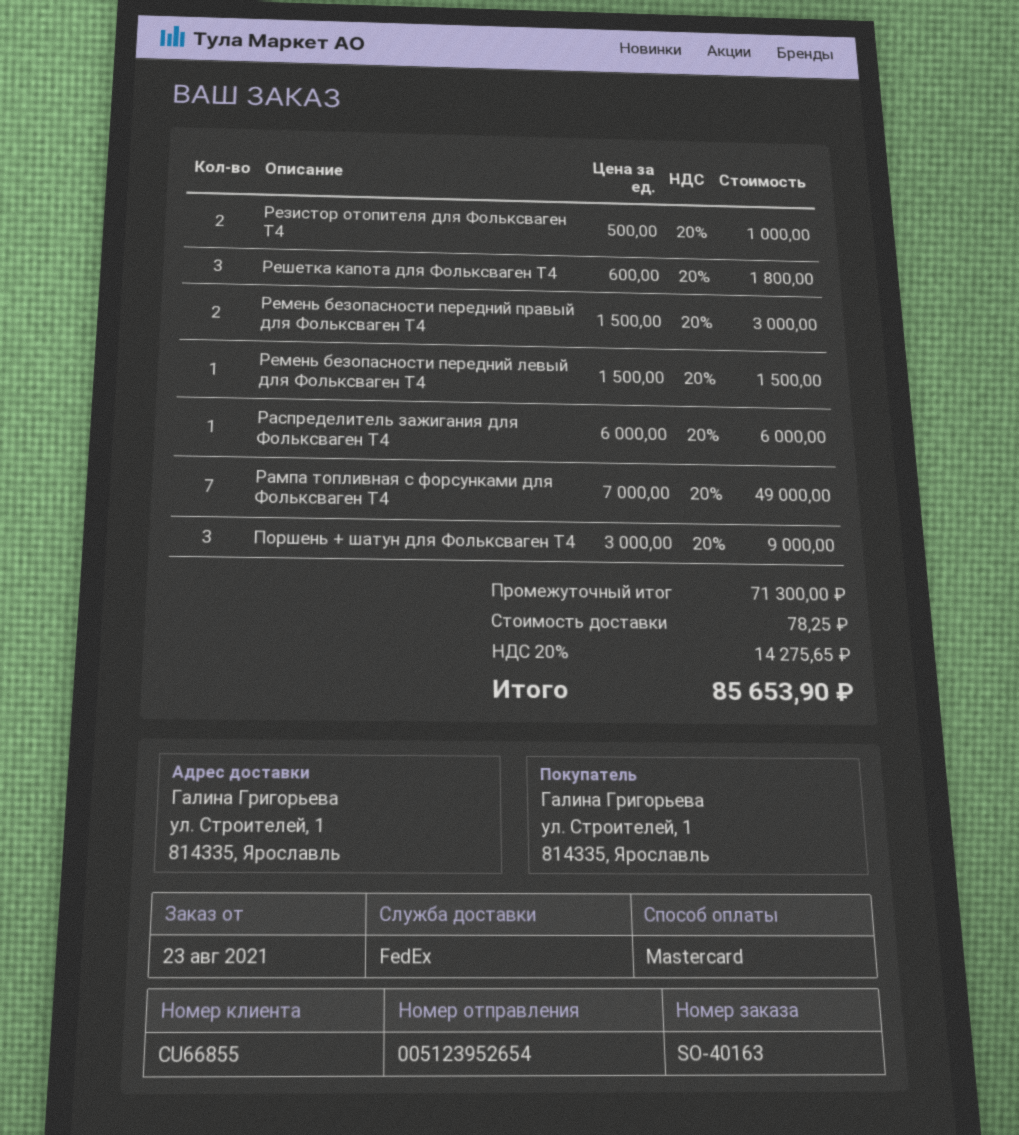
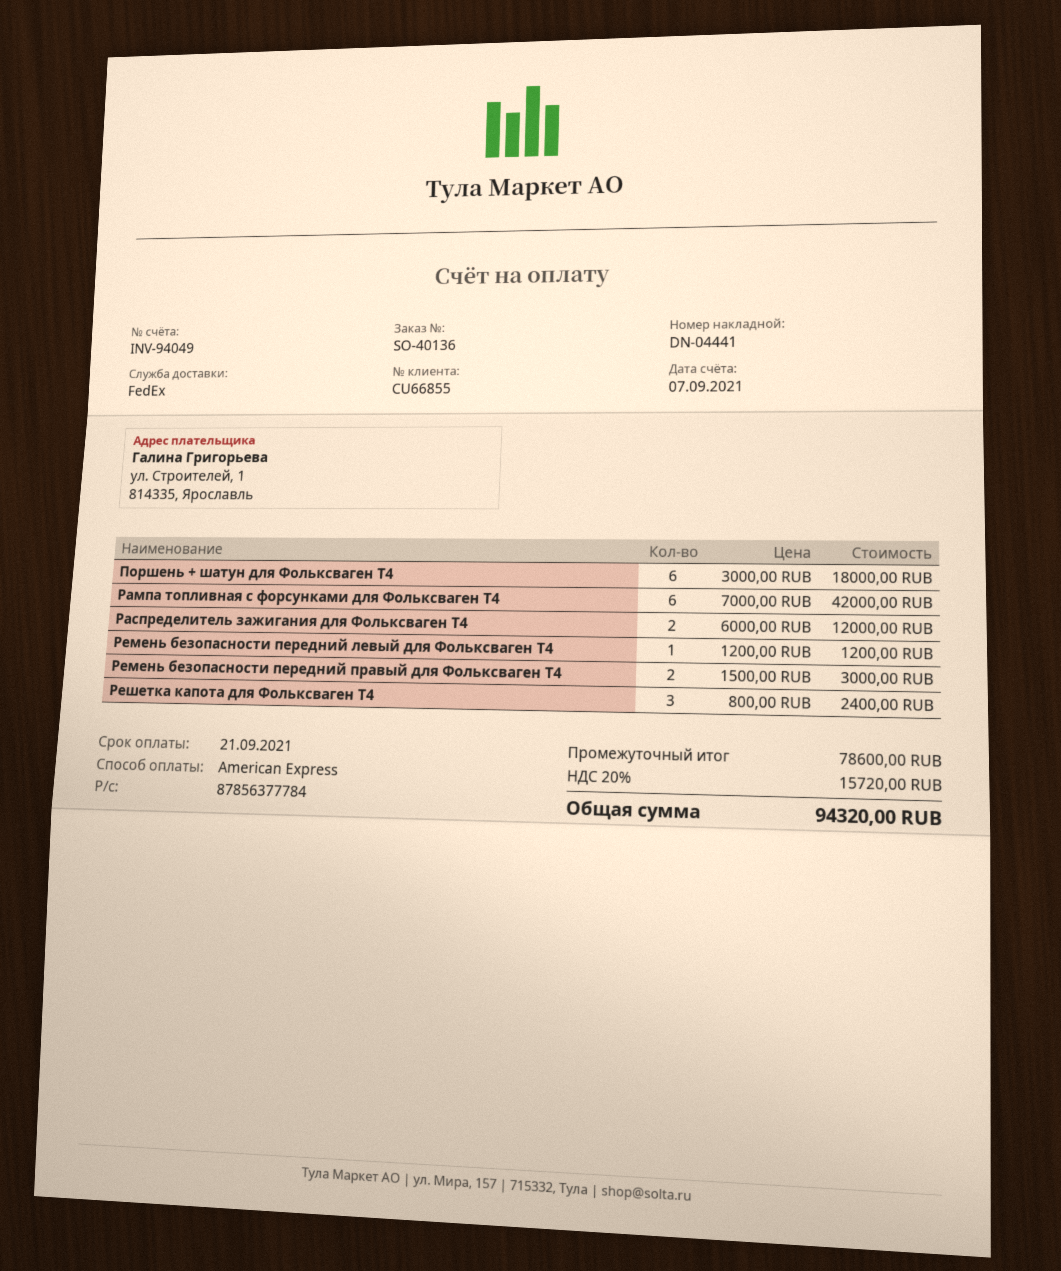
order number: SO-40163 -> SO-40136
payment method: Mastercard -> American Express
Резистор отопителя для Фольксваген Т4: 2 x 500.00 = 1000.00 -> none
Решетка капота для Фольксваген Т4: 3 x 600.00 = 1800.00 -> 3 x 800.00 = 2400.00
Ремень безопасности передний левый для Фольксваген Т4: 1 x 1500.00 = 1500.00 -> 1 x 1200.00 = 1200.00
Распределитель зажигания для Фольксваген Т4: 1 x 6000.00 = 6000.00 -> 2 x 6000.00 = 12000.00
Рампа топливная с форсунками для Фольксваген Т4: 7 x 7000.00 = 49000.00 -> 6 x 7000.00 = 42000.00
Поршень + шатун для Фольксваген Т4: 3 x 3000.00 = 9000.00 -> 6 x 3000.00 = 18000.00
subtotal: 71300.00 -> 78600.00
shipping: 78.25 -> none
tax: 20% = 14275.65 -> 20% = 15720.00
total: 85653.90 -> 94320.00

